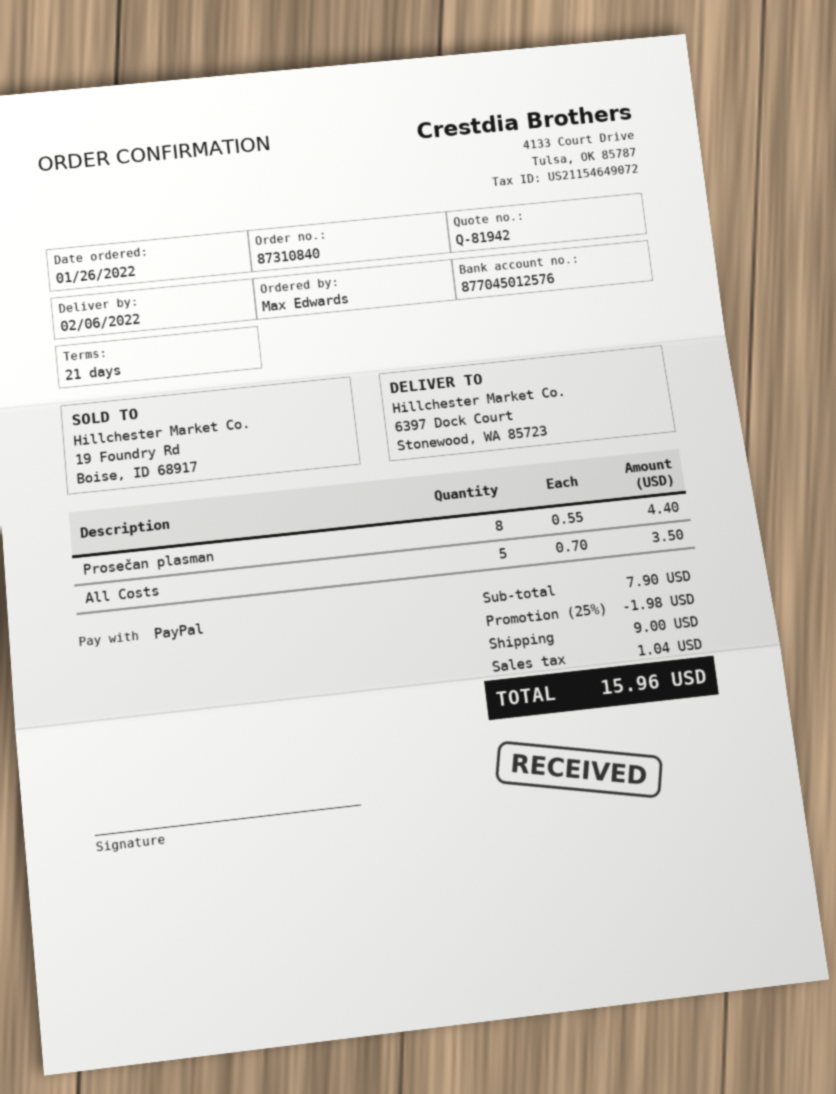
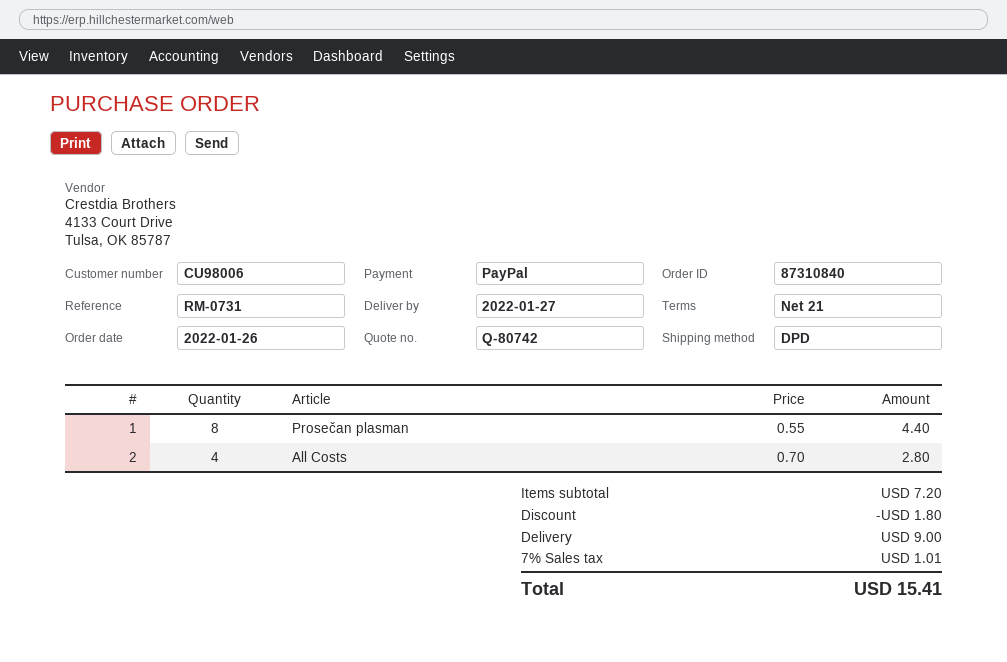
quote number: Q-81942 -> Q-80742
delivery date: 2022-02-06 -> 2022-01-27
All Costs: 5 x 0.70 = 3.50 -> 4 x 0.70 = 2.80
subtotal: 7.90 -> 7.20
discount: 1.98 -> 1.80
tax: 1.04 -> 1.01
total: 15.96 -> 15.41

